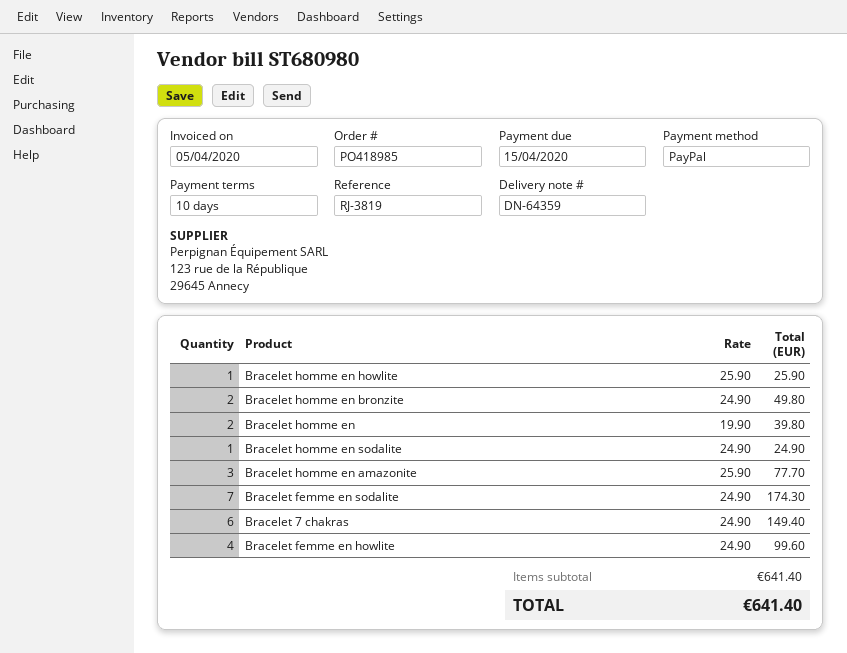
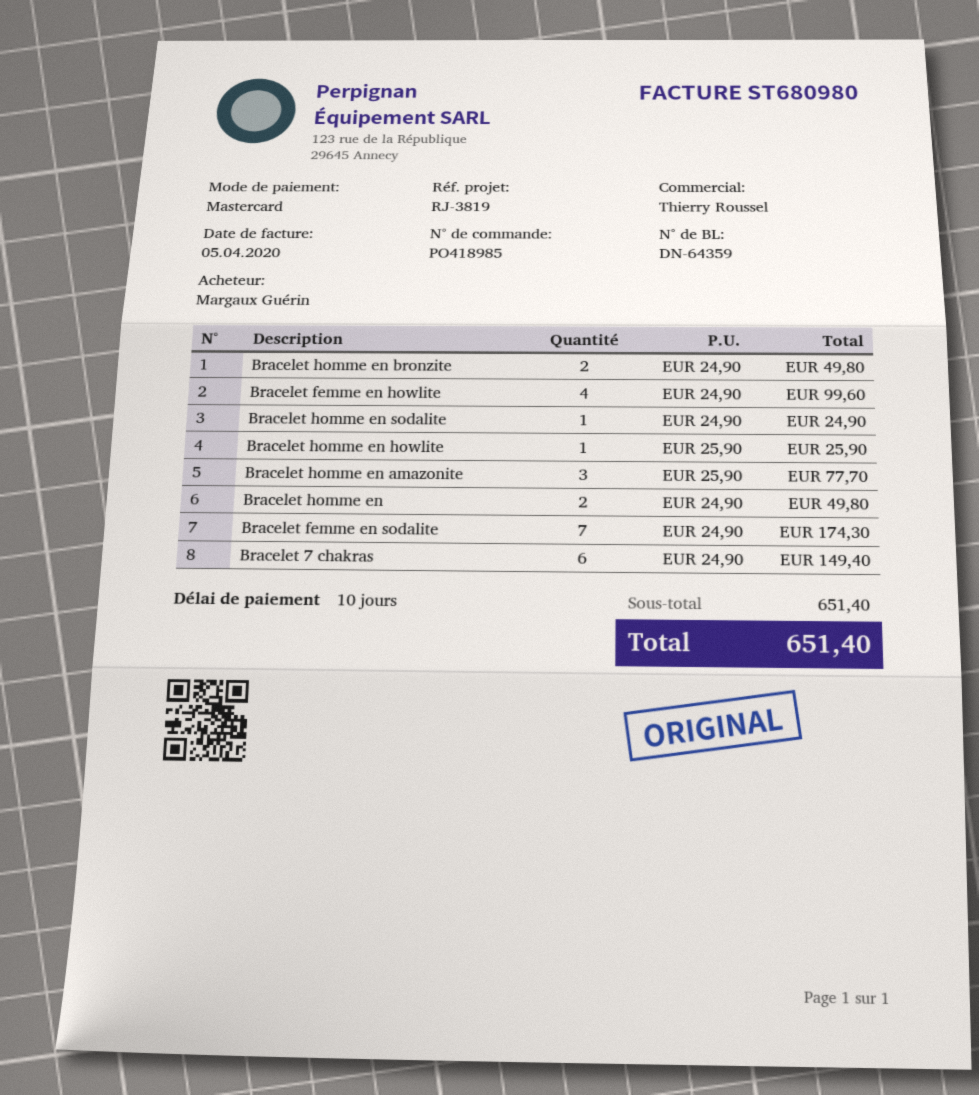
payment method: PayPal -> Mastercard
Bracelet homme en: 2 x 19.90 = 39.80 -> 2 x 24.90 = 49.80
subtotal: 641.40 -> 651.40
total: 641.40 -> 651.40

